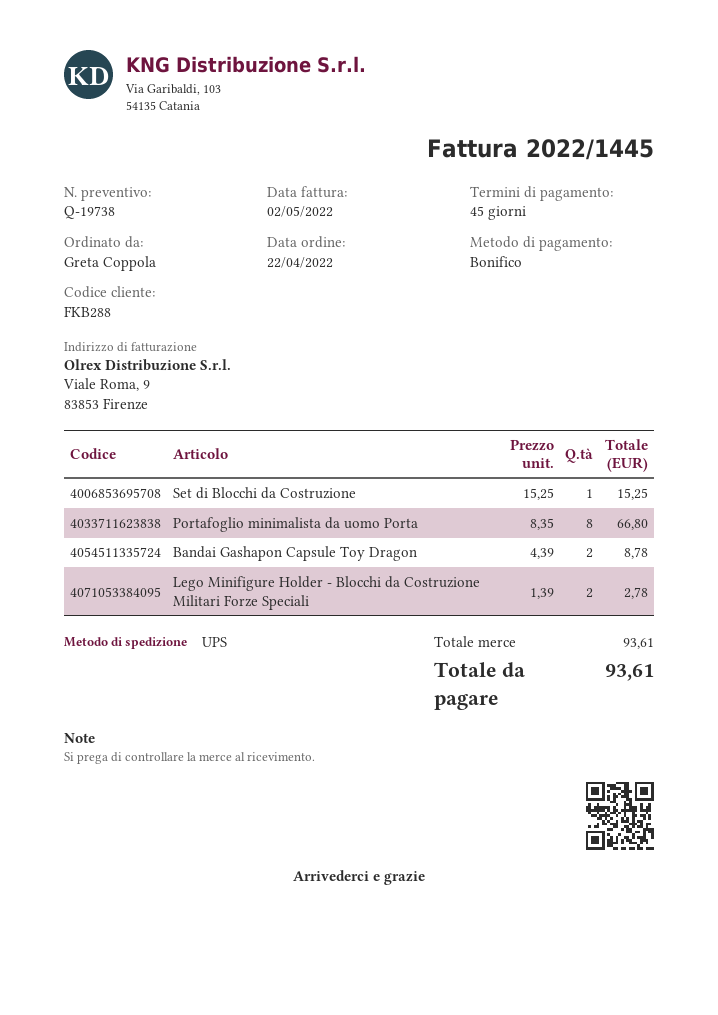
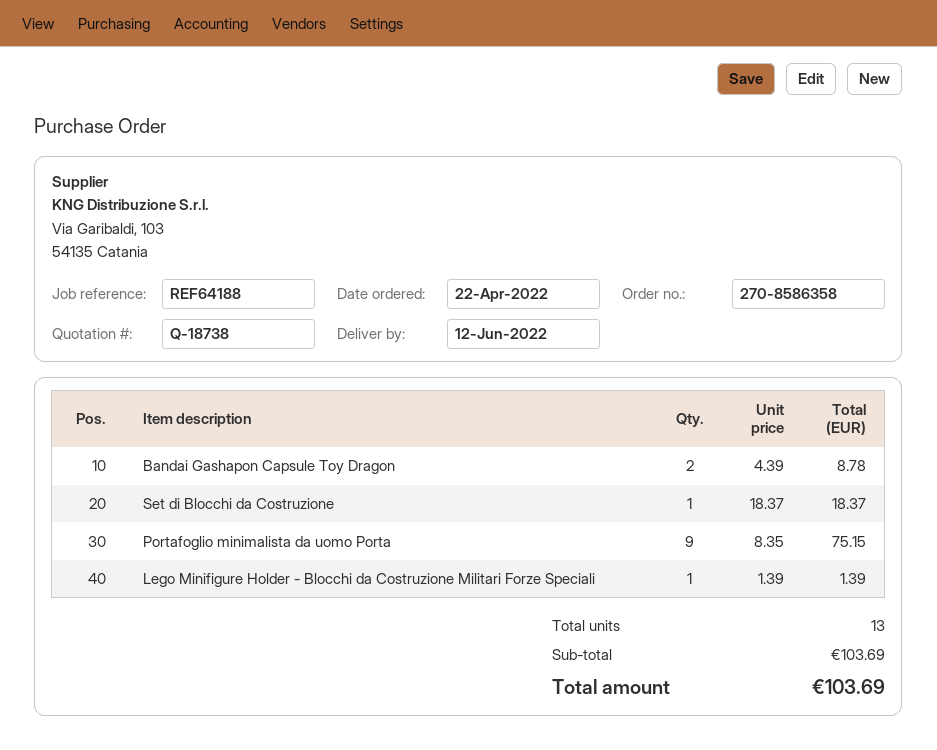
quote number: Q-19738 -> Q-18738
Set di Blocchi da Costruzione: 1 x 15.25 = 15.25 -> 1 x 18.37 = 18.37
Portafoglio minimalista da uomo Porta: 8 x 8.35 = 66.80 -> 9 x 8.35 = 75.15
Lego Minifigure Holder - Blocchi da Costruzione Militari Forze Speciali: 2 x 1.39 = 2.78 -> 1 x 1.39 = 1.39
subtotal: 93.61 -> 103.69
total: 93.61 -> 103.69

